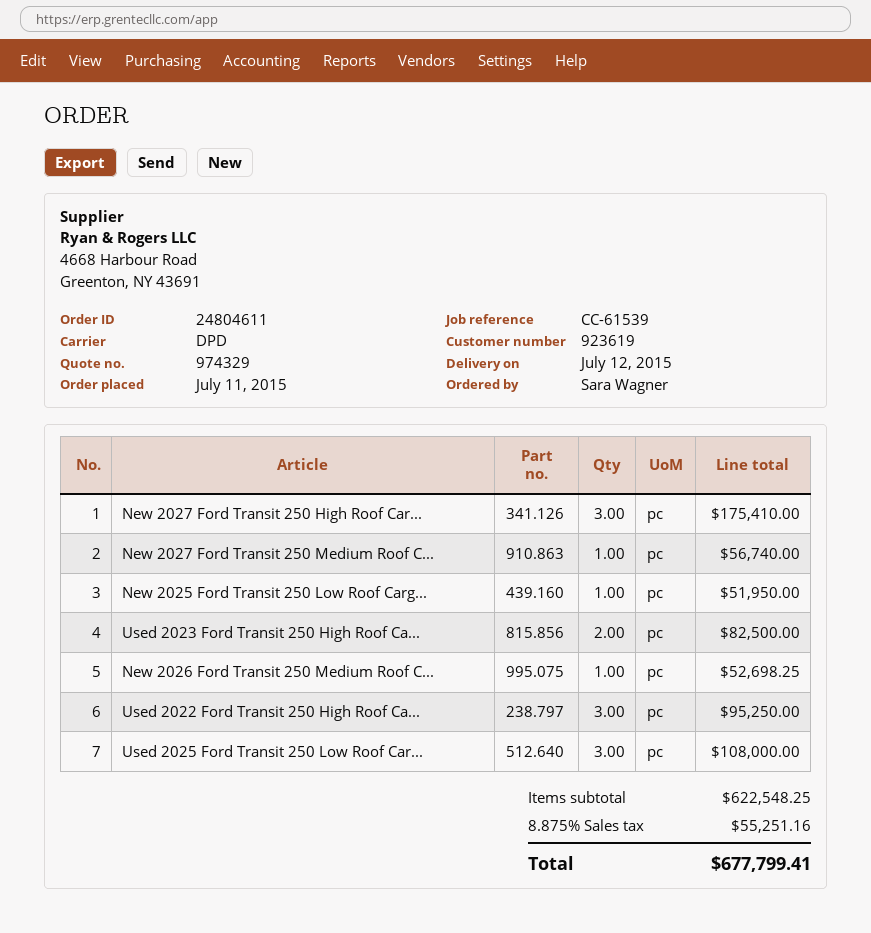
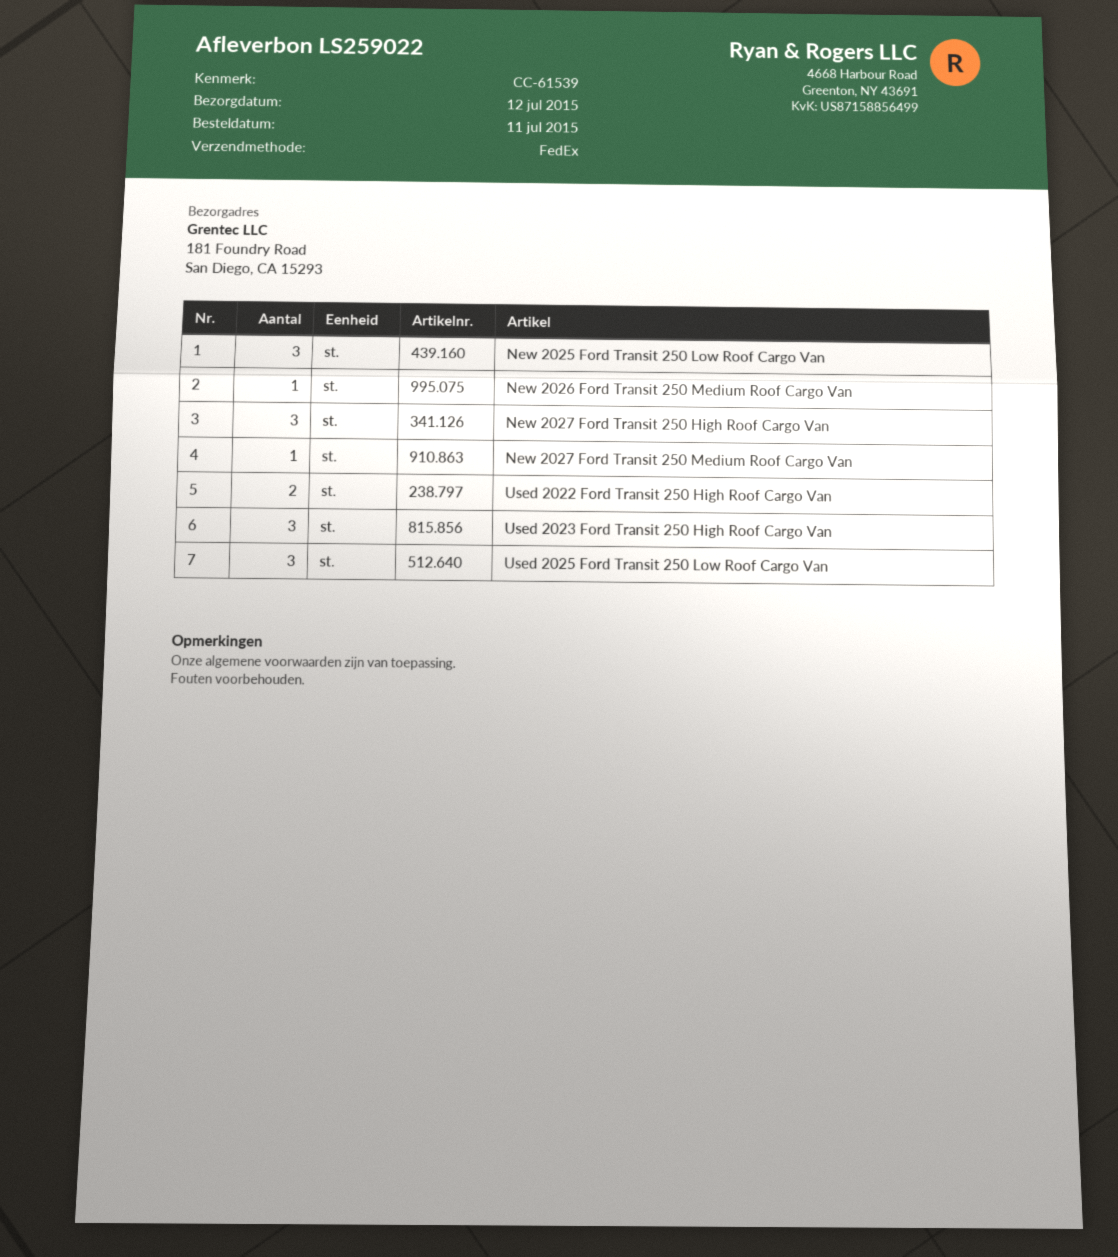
shipping method: DPD -> FedEx
New 2025 Ford Transit 250 Low Roof Carg...: 1 -> 3
Used 2023 Ford Transit 250 High Roof Ca...: 2 -> 3
Used 2022 Ford Transit 250 High Roof Ca...: 3 -> 2

